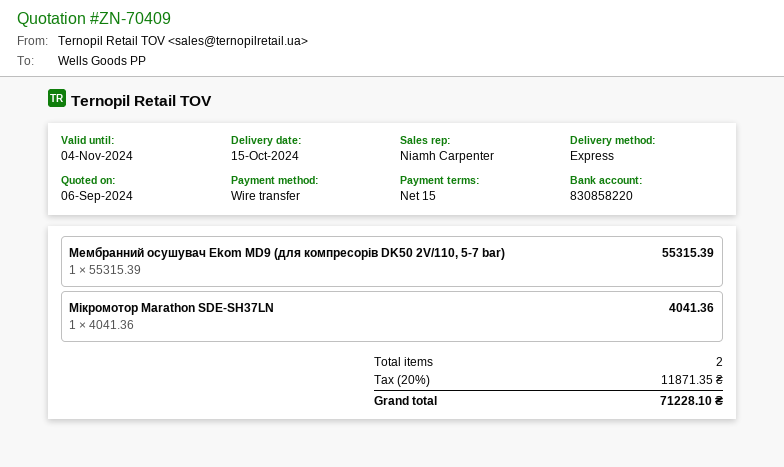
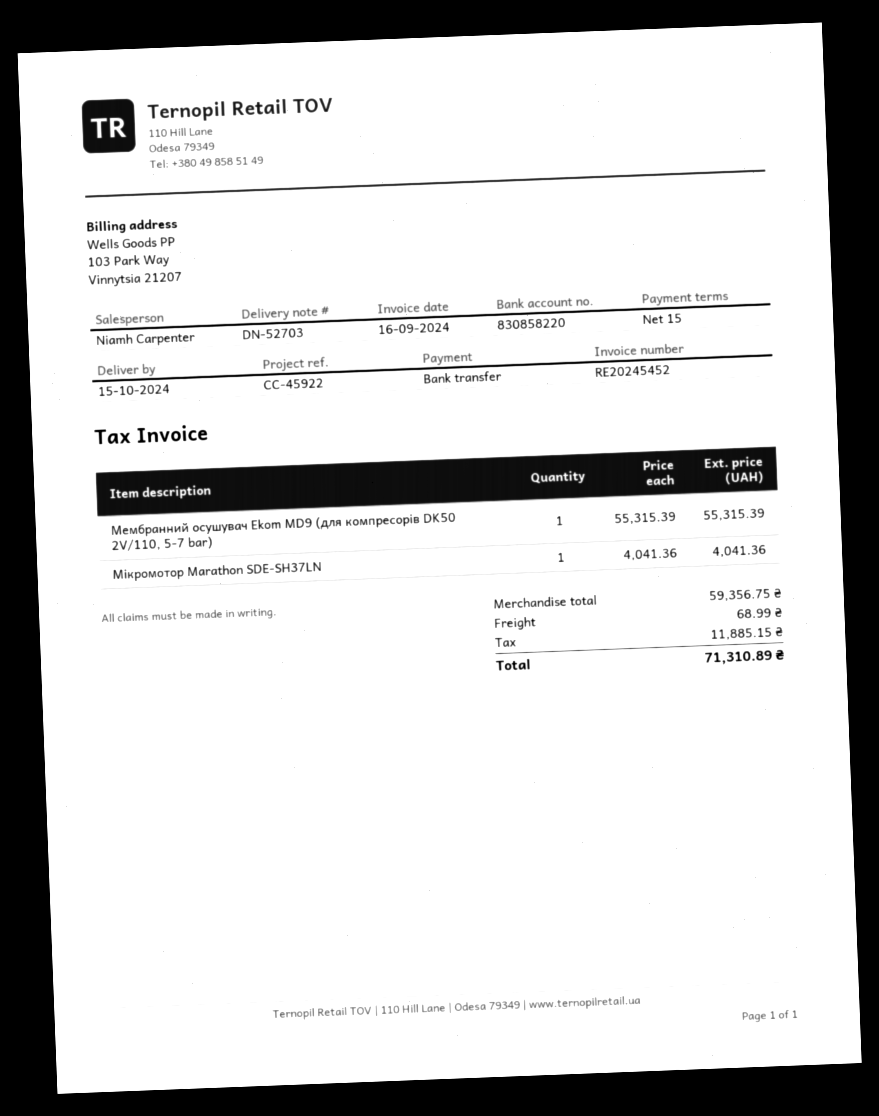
shipping: none -> 68.99
tax: 11871.35 -> 11885.15
total: 71228.10 -> 71310.89

